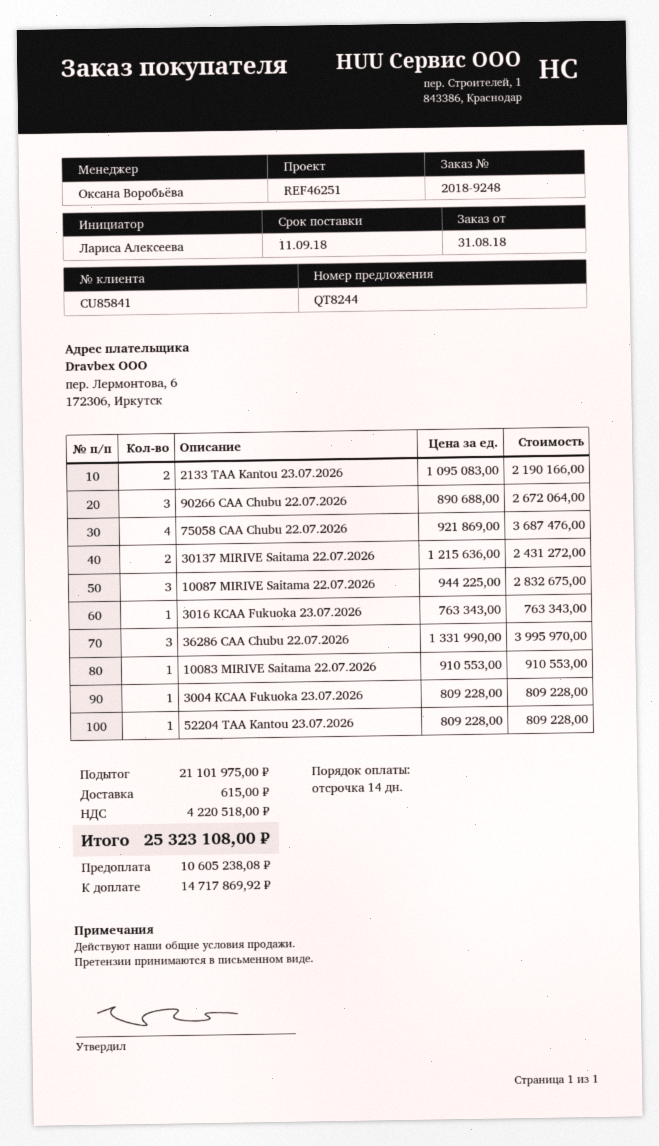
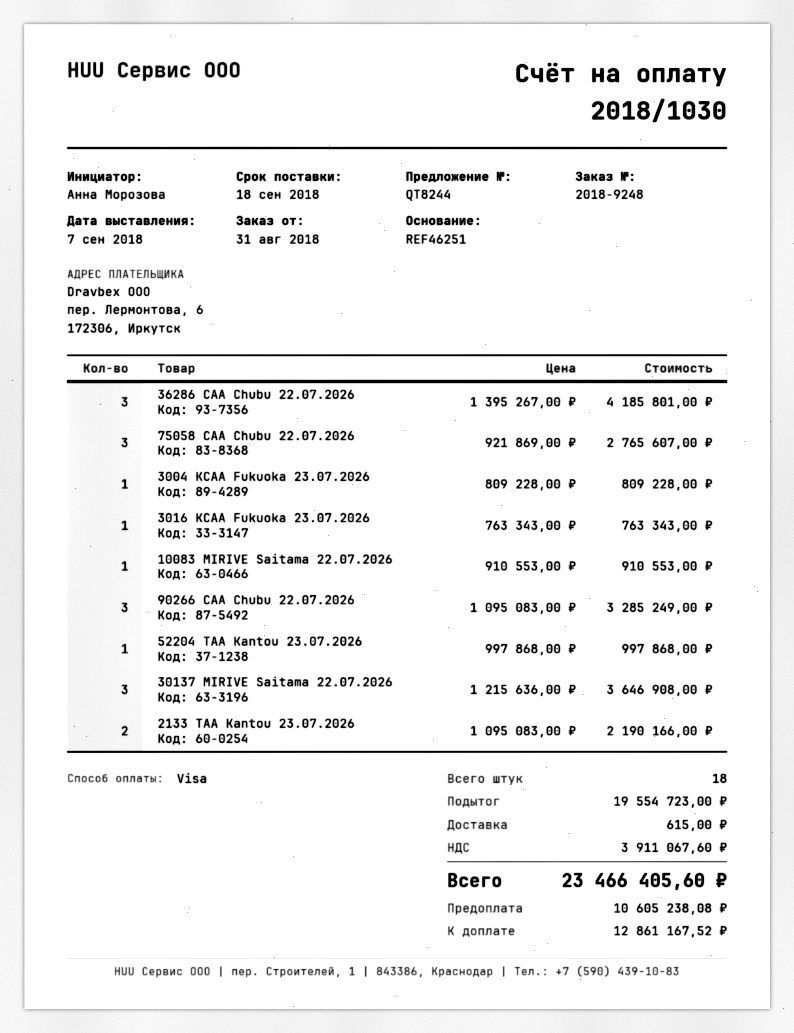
delivery date: 2018-09-11 -> 2018-09-18
ordered by: Лариса Алексеева -> Анна Морозова
90266 CAA Chubu 22.07.2026: 3 x 890688.00 = 2672064.00 -> 3 x 1095083.00 = 3285249.00
75058 CAA Chubu 22.07.2026: 4 x 921869.00 = 3687476.00 -> 3 x 921869.00 = 2765607.00
30137 MIRIVE Saitama 22.07.2026: 2 x 1215636.00 = 2431272.00 -> 3 x 1215636.00 = 3646908.00
10087 MIRIVE Saitama 22.07.2026: 3 x 944225.00 = 2832675.00 -> none
36286 CAA Chubu 22.07.2026: 3 x 1331990.00 = 3995970.00 -> 3 x 1395267.00 = 4185801.00
52204 TAA Kantou 23.07.2026: 1 x 809228.00 = 809228.00 -> 1 x 997868.00 = 997868.00
subtotal: 21101975.00 -> 19554723.00
tax: 4220518.00 -> 3911067.60
total: 25323108.00 -> 23466405.60
balance: 14717869.92 -> 12861167.52

